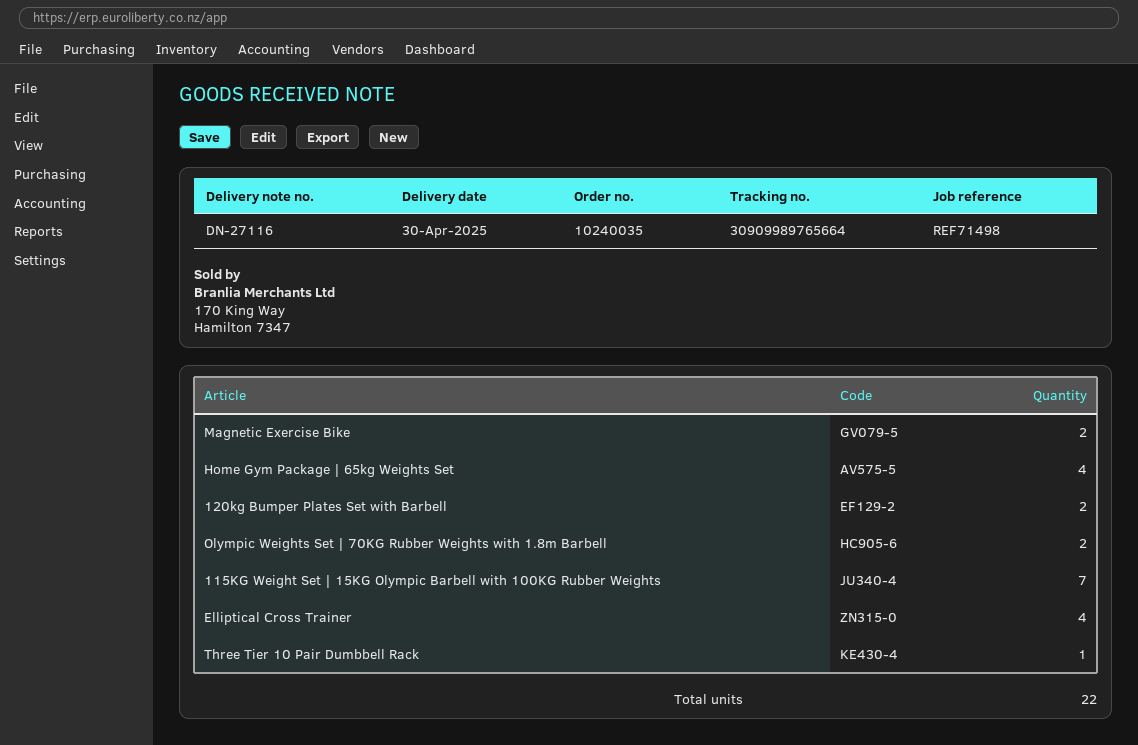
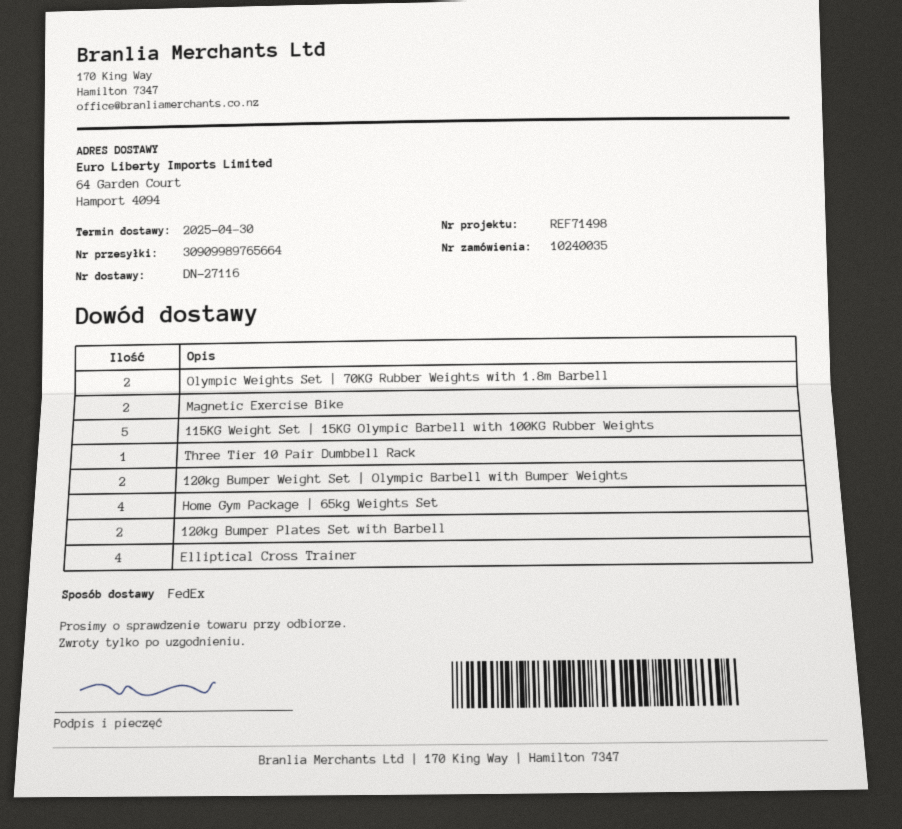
115KG Weight Set | 15KG Olympic Barbell with 100KG Rubber Weights: 7 -> 5
120kg Bumper Weight Set | Olympic Barbell with Bumper Weights: none -> 2

